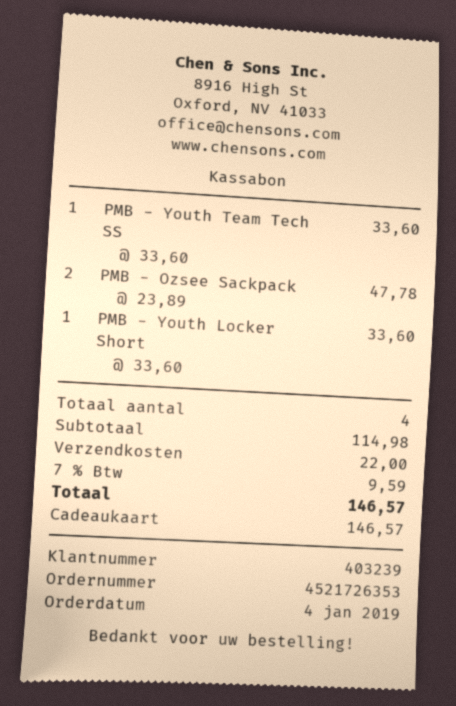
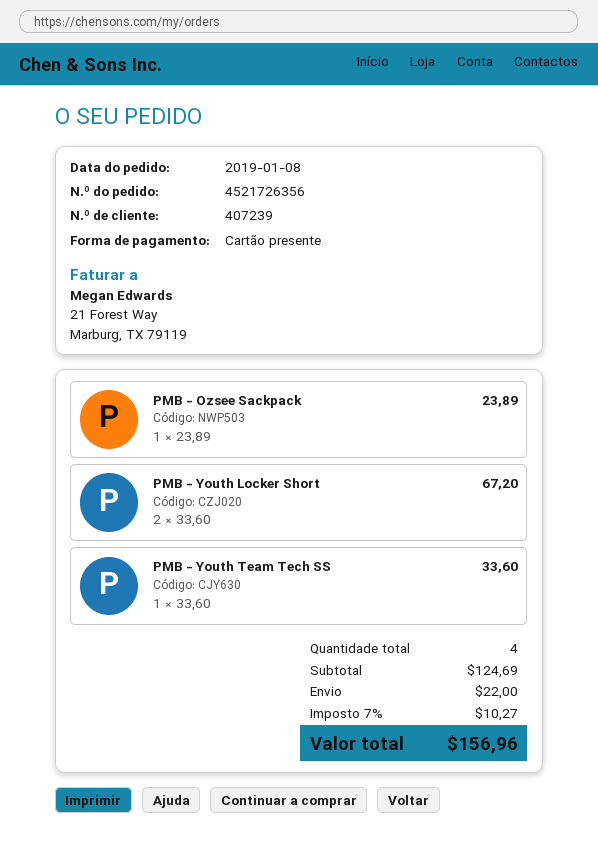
order number: 4521726353 -> 4521726356
order date: 2019-01-04 -> 2019-01-08
customer number: 403239 -> 407239
PMB - Ozsee Sackpack: 2 x 23.89 = 47.78 -> 1 x 23.89 = 23.89
PMB - Youth Locker Short: 1 x 33.60 = 33.60 -> 2 x 33.60 = 67.20
subtotal: 114.98 -> 124.69
tax: 7% = 9.59 -> 7% = 10.27
total: 146.57 -> 156.96

